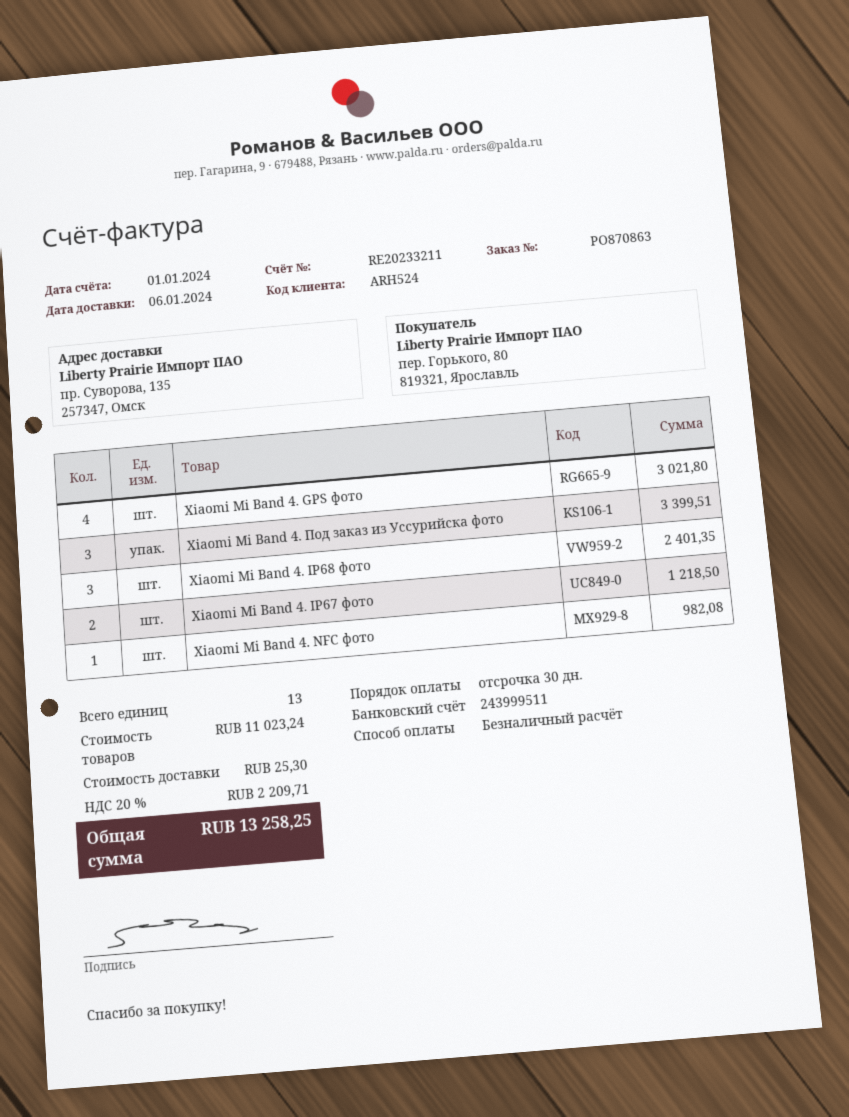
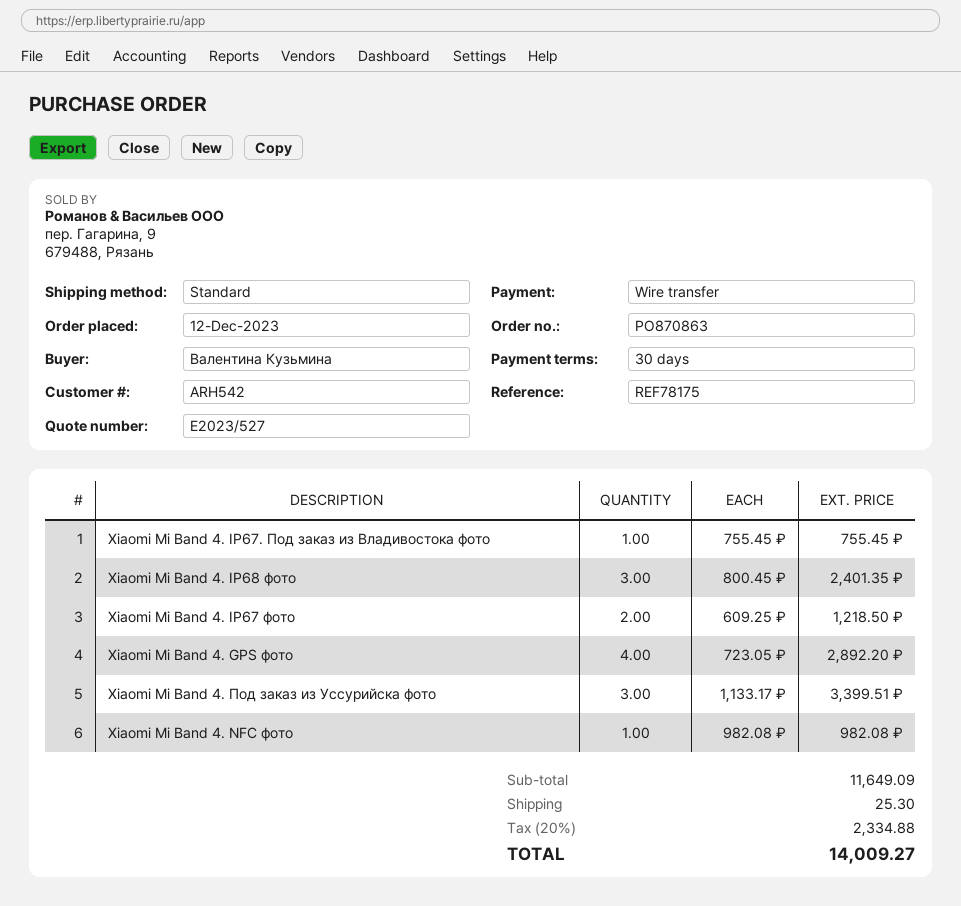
customer number: ARH524 -> ARH542
Xiaomi Mi Band 4. GPS фото: 4 for 3021.80 -> 4 for 2892.20
Xiaomi Mi Band 4. IP67. Под заказ из Владивостока фото: none -> 1 for 755.45
subtotal: 11023.24 -> 11649.09
tax: 20% = 2209.71 -> 20% = 2334.88
total: 13258.25 -> 14009.27

